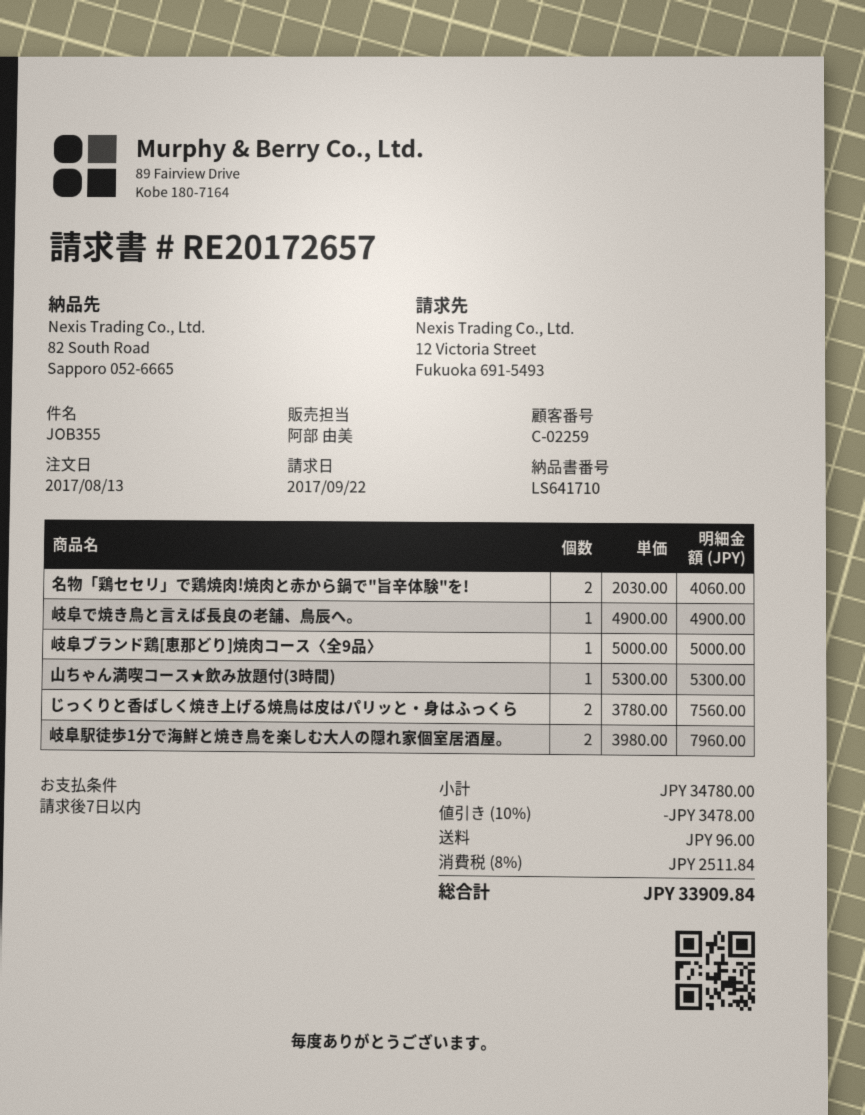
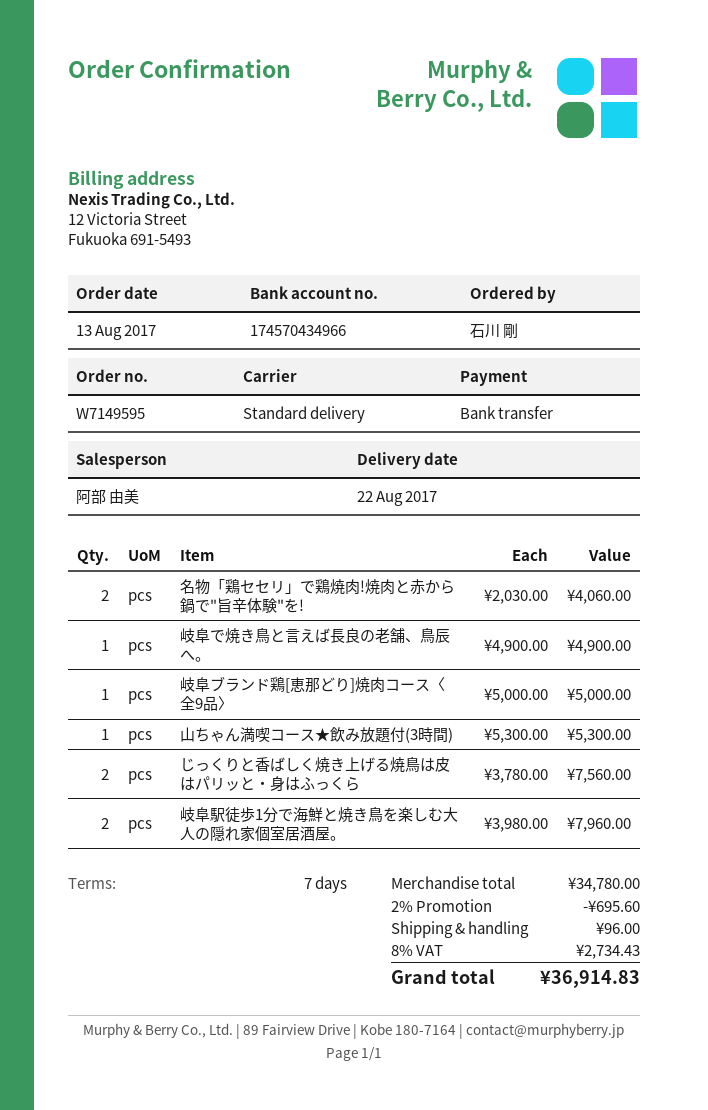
discount: 10% = 3478.00 -> 2% = 695.60
tax: 8% = 2511.84 -> 8% = 2734.43
total: 33909.84 -> 36914.83

